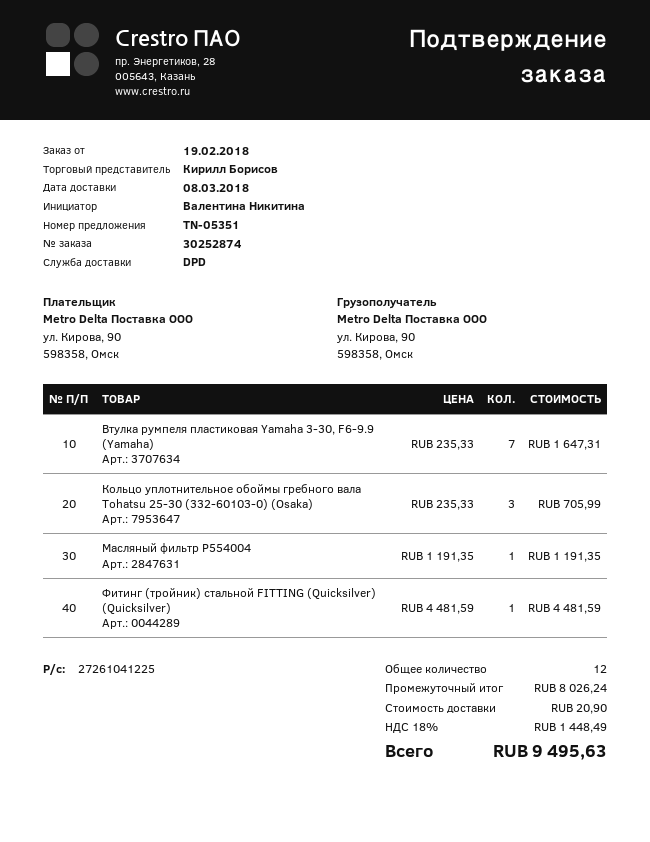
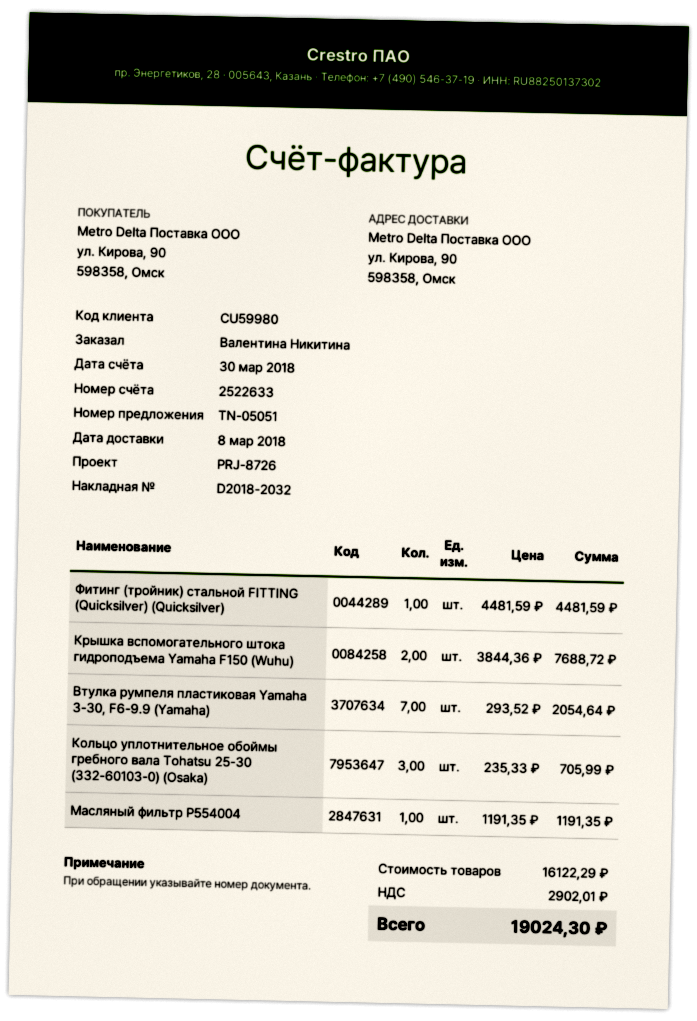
quote number: TN-05351 -> TN-05051
Втулка румпеля пластиковая Yamaha 3-30, F6-9.9 (Yamaha): 7 x 235.33 = 1647.31 -> 7 x 293.52 = 2054.64
Крышка вспомогательного штока гидроподъема Yamaha F150 (Wuhu): none -> 2 x 3844.36 = 7688.72
subtotal: 8026.24 -> 16122.29
shipping: 20.90 -> none
tax: 1448.49 -> 2902.01
total: 9495.63 -> 19024.30

